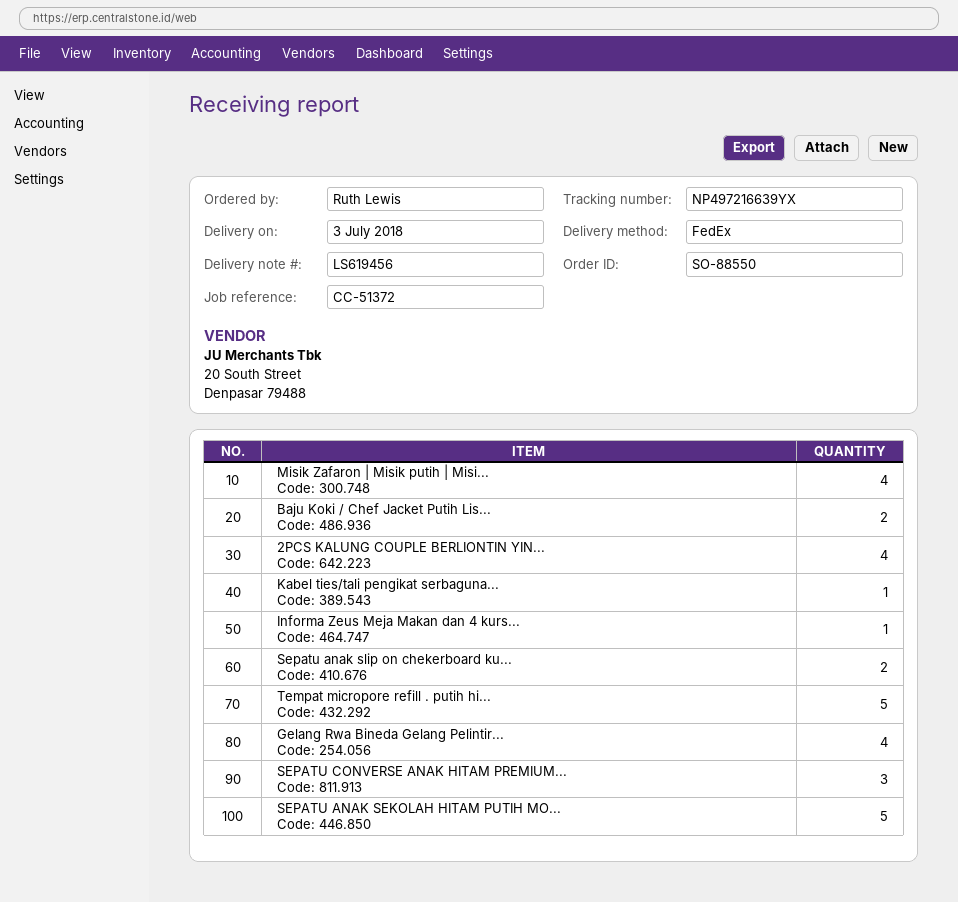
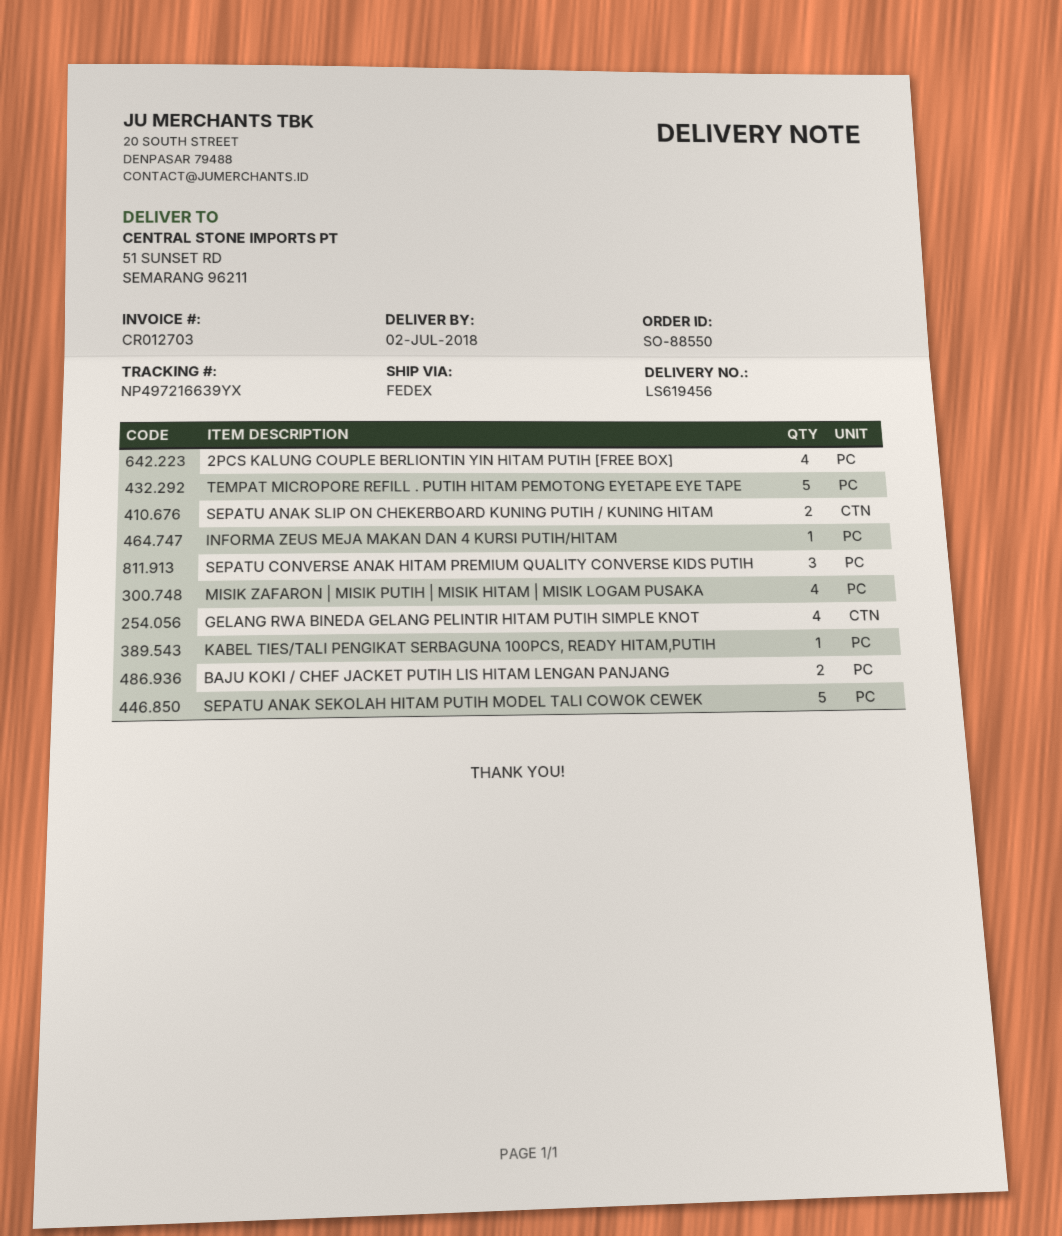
delivery date: 2018-07-03 -> 2018-07-02

